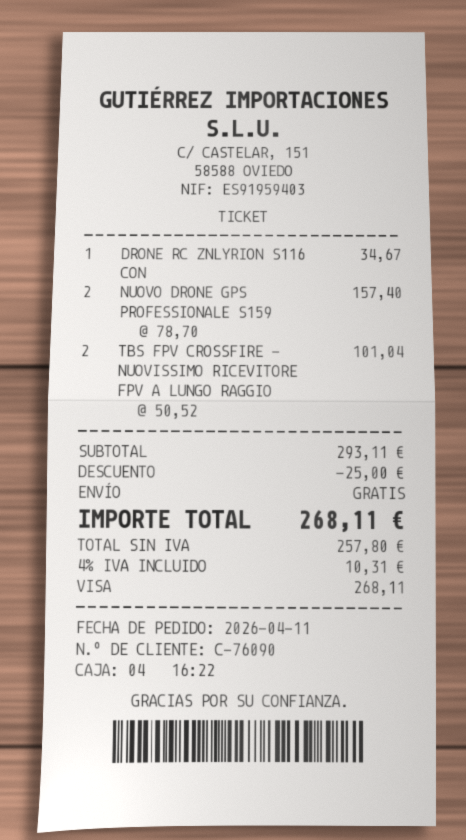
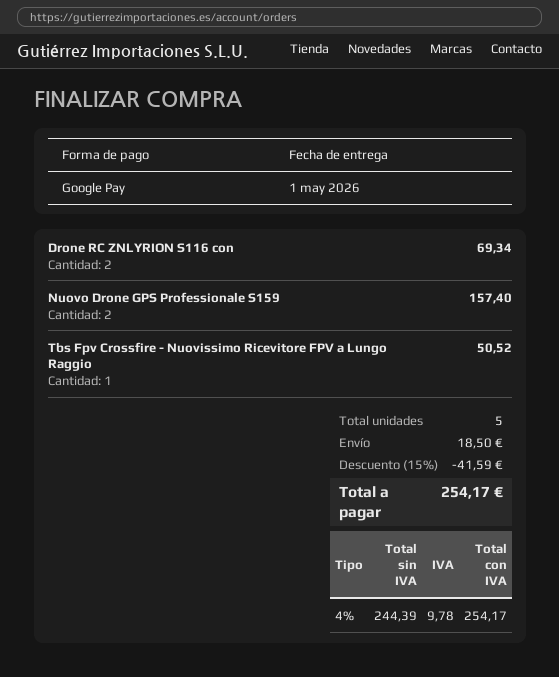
payment method: Visa -> Google Pay
DRONE RC ZNLYRION S116 CON: 1 for 34.67 -> 2 for 69.34
TBS FPV CROSSFIRE - NUOVISSIMO RICEVITORE FPV A LUNGO RAGGIO: 2 for 101.04 -> 1 for 50.52
discount: 25.00 -> 41.59
shipping: 0.00 -> 18.50
net: 257.80 -> 244.39
tax: 4% = 10.31 -> 4% = 9.78
total: 268.11 -> 254.17

